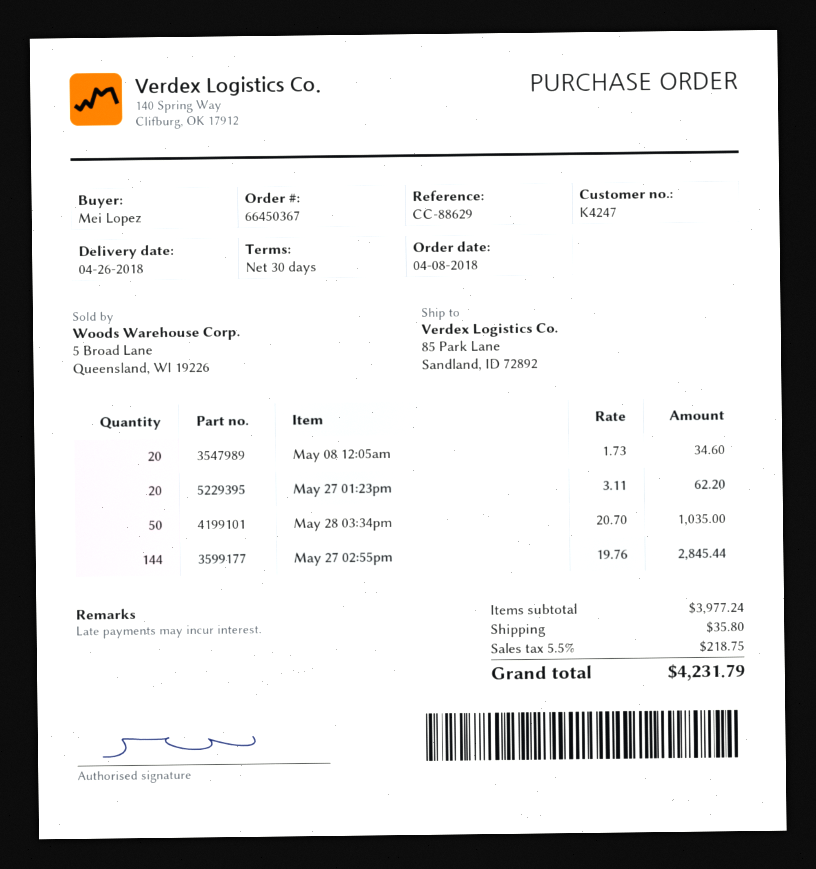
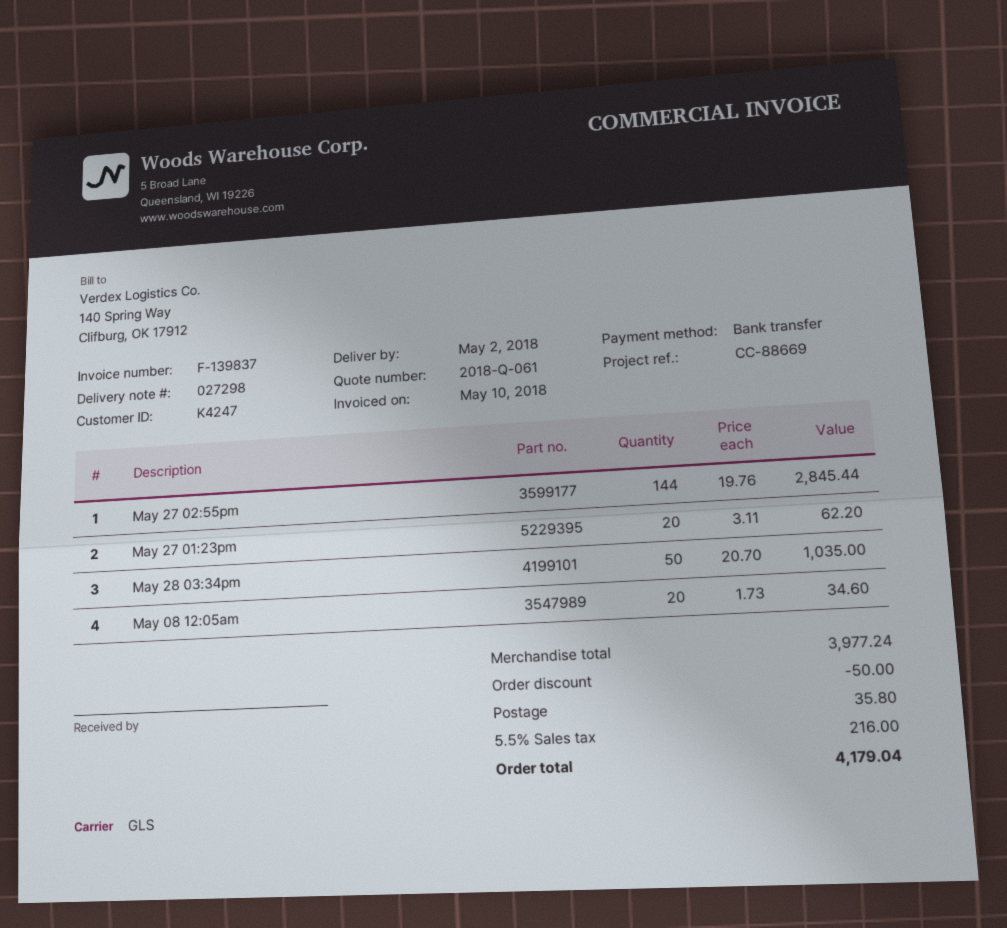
delivery date: 2018-04-26 -> 2018-05-02
reference: CC-88629 -> CC-88669
discount: none -> 50.00
tax: 5.5% = 218.75 -> 5.5% = 216.00
total: 4231.79 -> 4179.04

